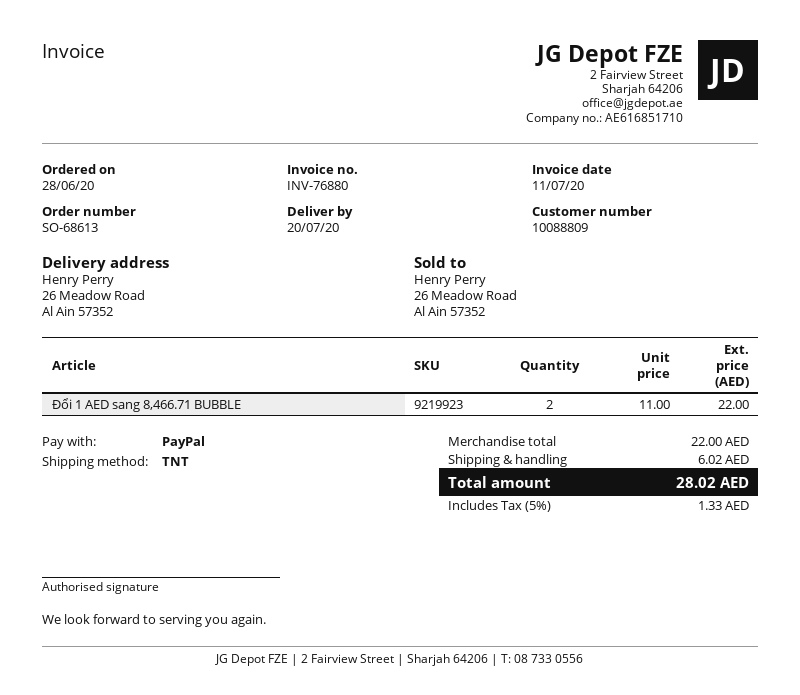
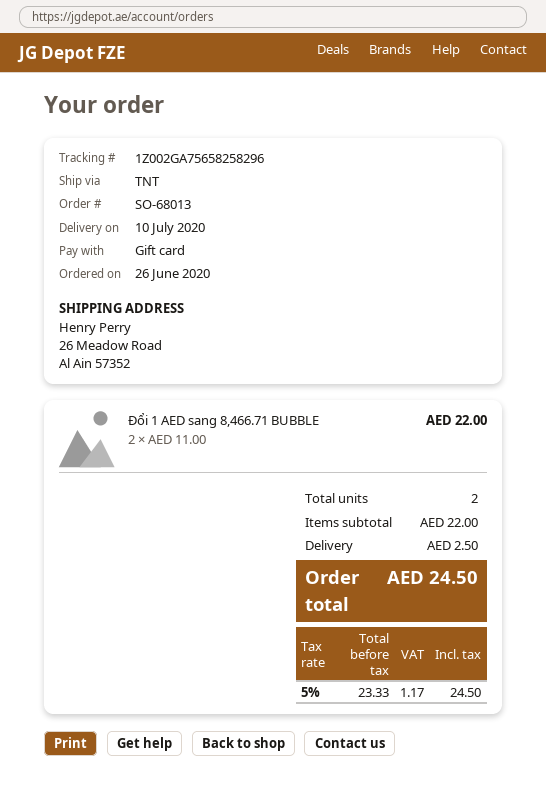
order number: SO-68613 -> SO-68013
order date: 2020-06-28 -> 2020-06-26
delivery date: 2020-07-20 -> 2020-07-10
payment method: PayPal -> gift card
shipping: 6.02 -> 2.50
tax: 5% = 1.33 -> 5% = 1.17
total: 28.02 -> 24.50

